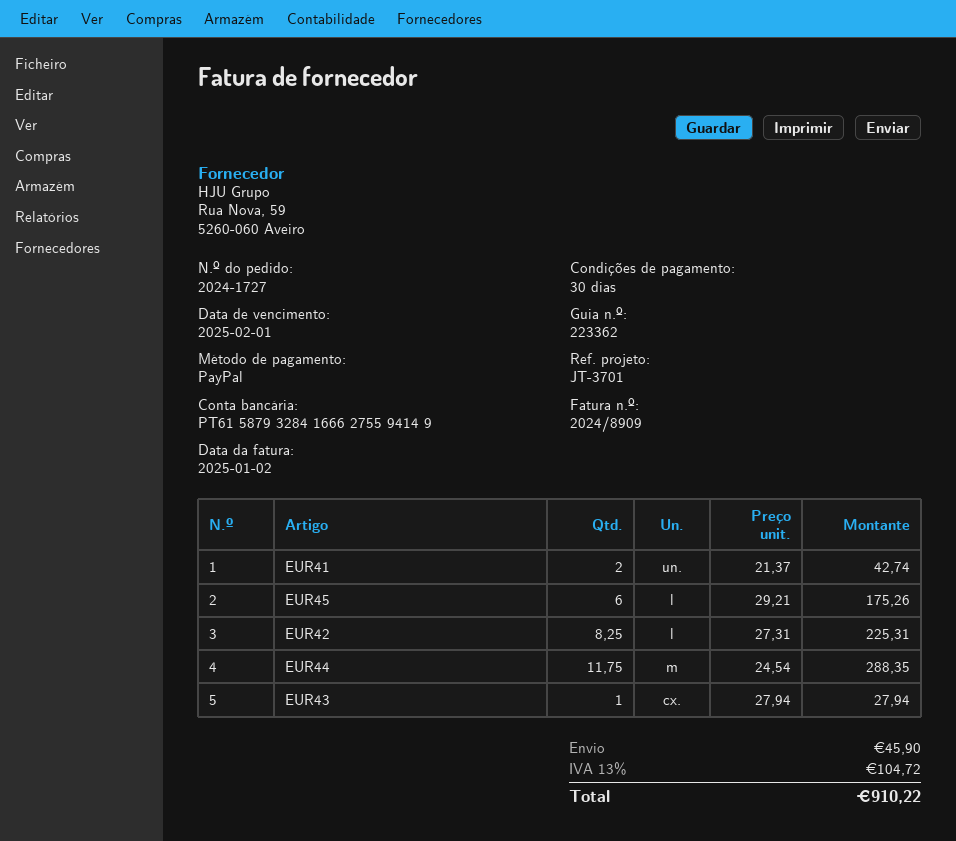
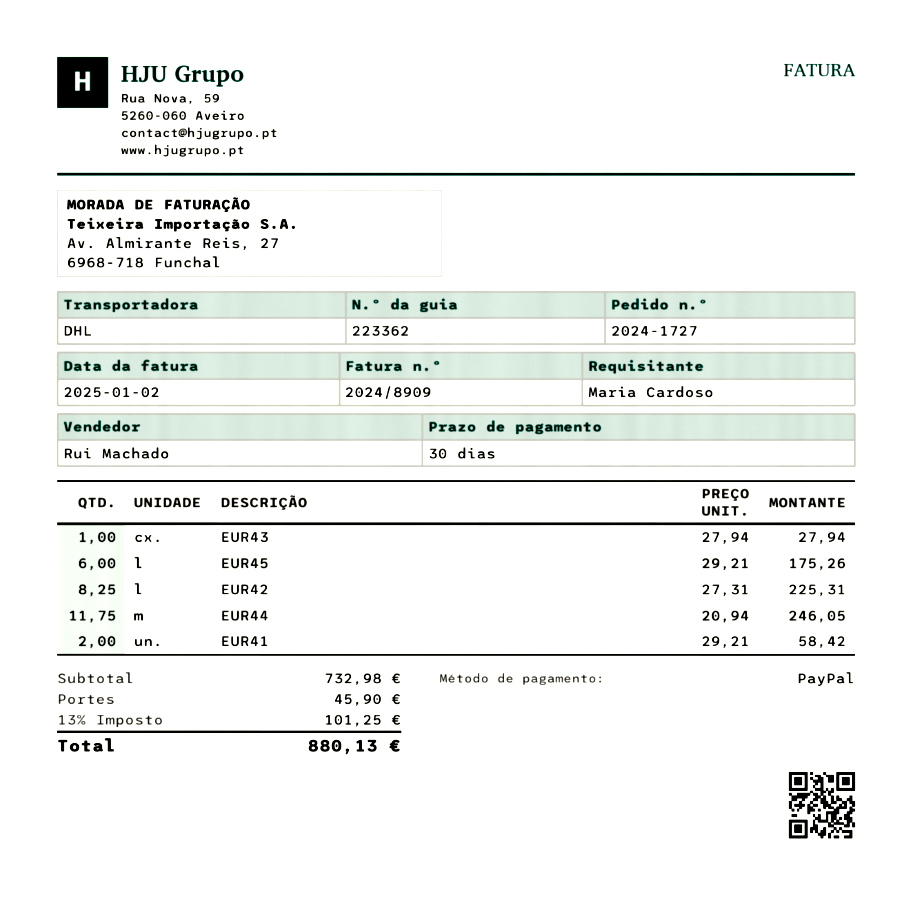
EUR41: 2 x 21.37 = 42.74 -> 2 x 29.21 = 58.42
EUR44: 11.75 x 24.54 = 288.35 -> 11.75 x 20.94 = 246.05
tax: 13% = 104.72 -> 13% = 101.25
total: 910.22 -> 880.13

